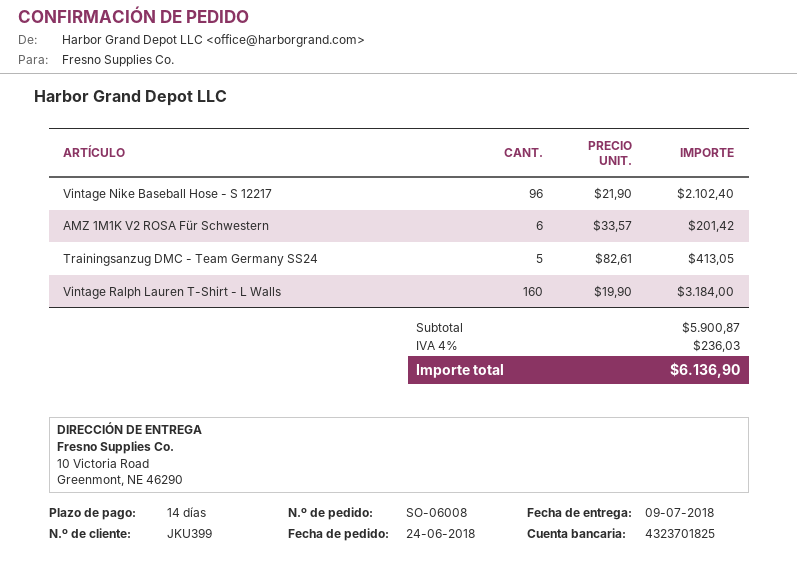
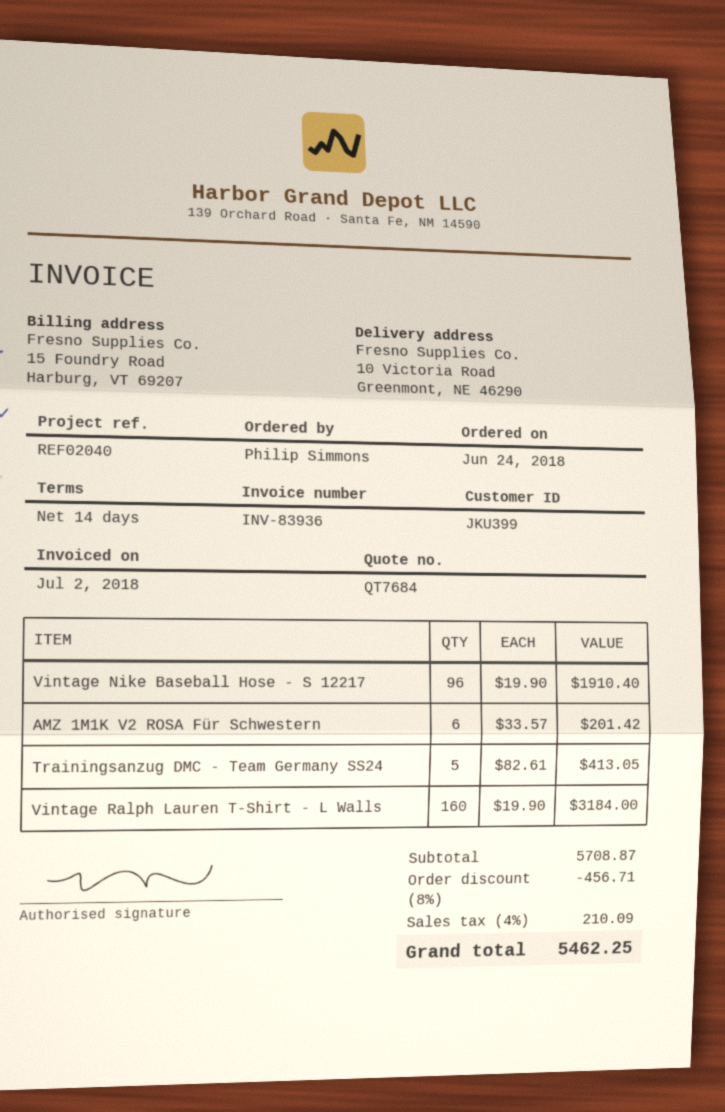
Vintage Nike Baseball Hose - S 12217: 96 x 21.90 = 2102.40 -> 96 x 19.90 = 1910.40
subtotal: 5900.87 -> 5708.87
discount: none -> 8% = 456.71
tax: 4% = 236.03 -> 4% = 210.09
total: 6136.90 -> 5462.25

